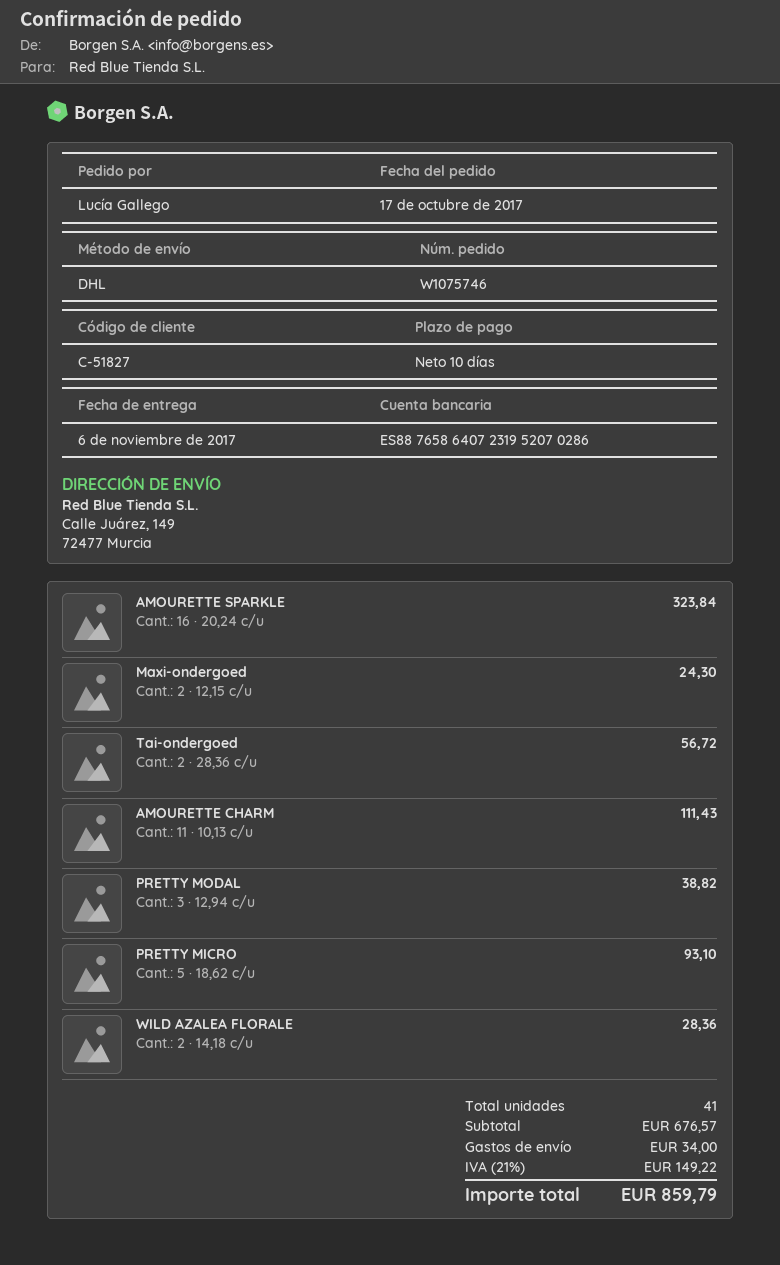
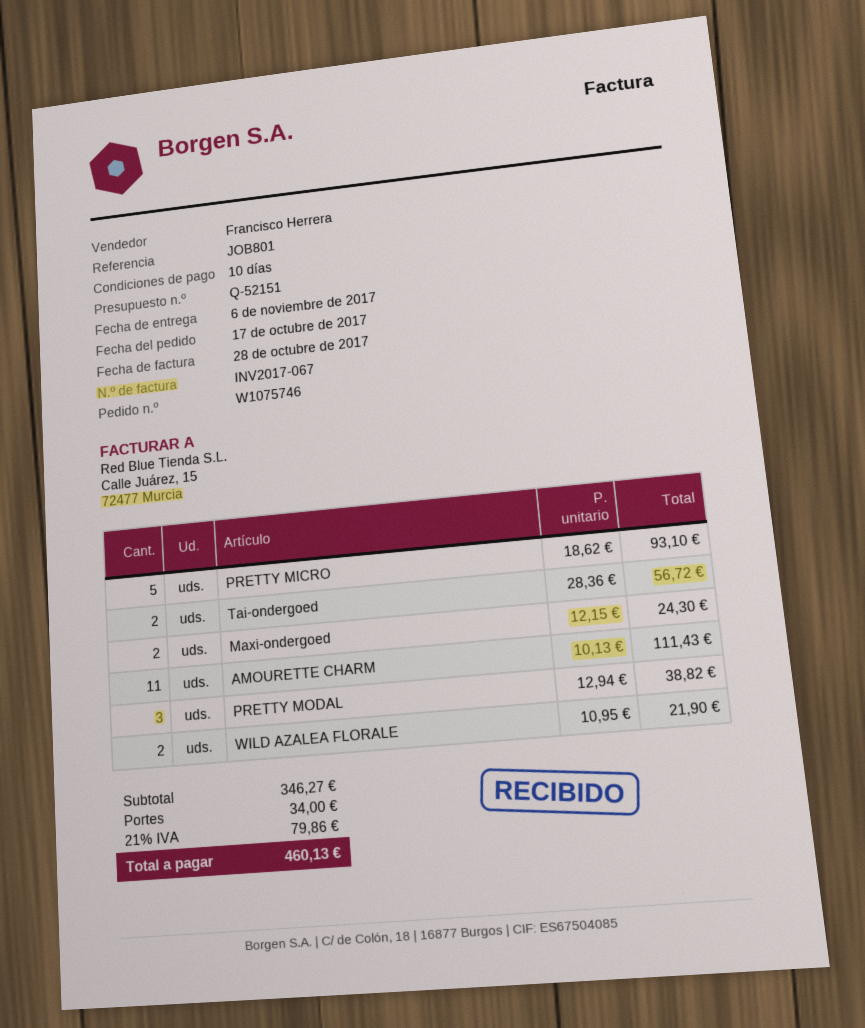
AMOURETTE SPARKLE: 16 x 20.24 = 323.84 -> none
WILD AZALEA FLORALE: 2 x 14.18 = 28.36 -> 2 x 10.95 = 21.90
subtotal: 676.57 -> 346.27
tax: 21% = 149.22 -> 21% = 79.86
total: 859.79 -> 460.13

